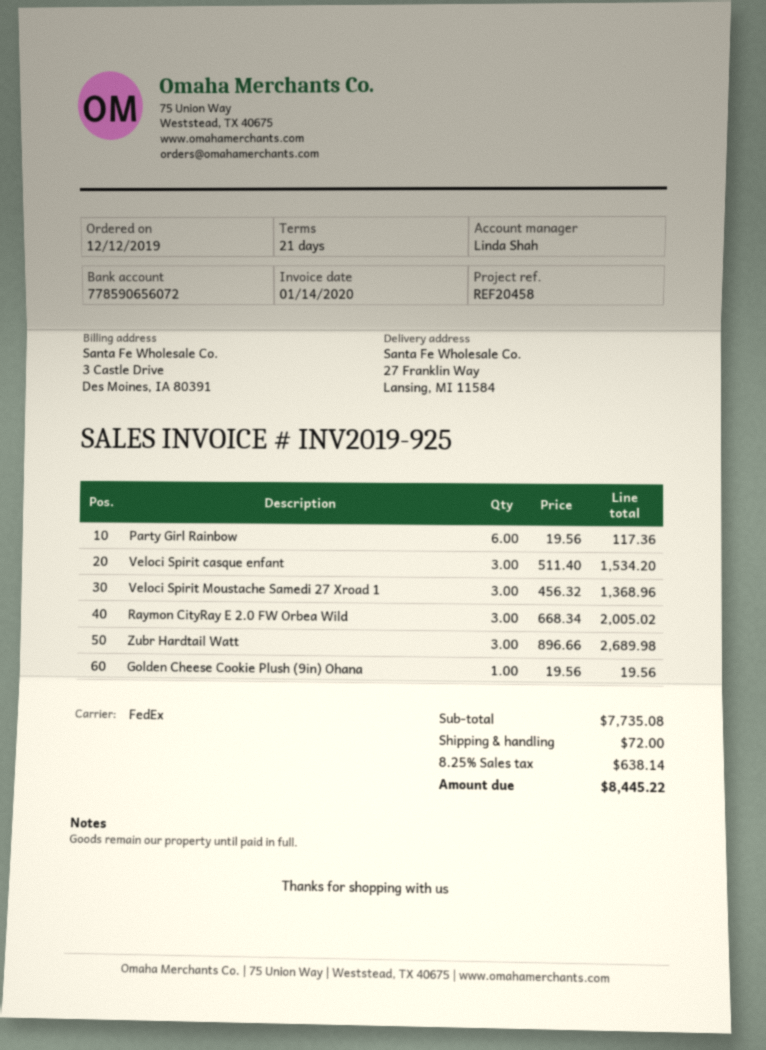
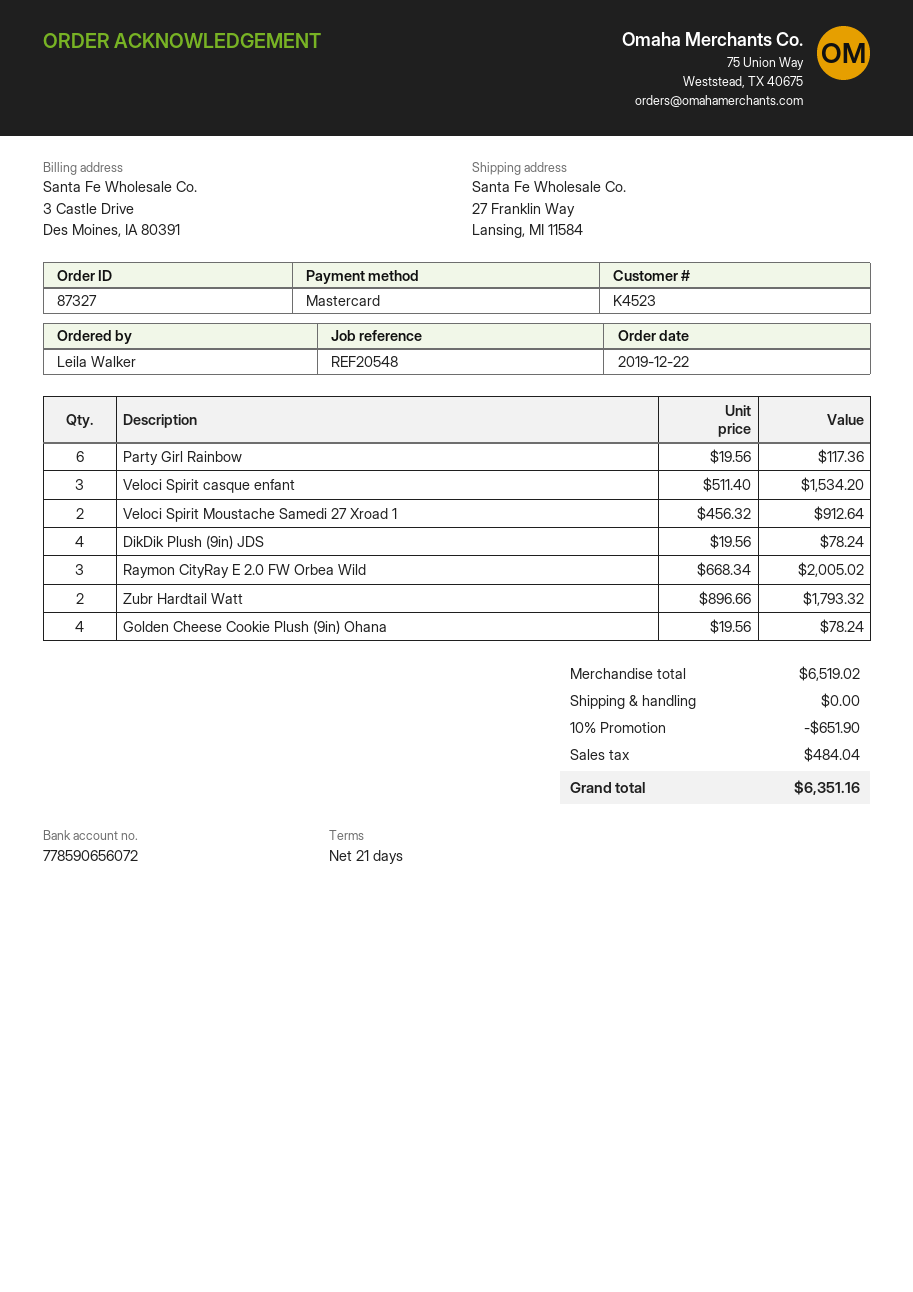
order date: 2019-12-12 -> 2019-12-22
reference: REF20458 -> REF20548
Veloci Spirit Moustache Samedi 27 Xroad 1: 3 x 456.32 = 1368.96 -> 2 x 456.32 = 912.64
Zubr Hardtail Watt: 3 x 896.66 = 2689.98 -> 2 x 896.66 = 1793.32
Golden Cheese Cookie Plush (9in) Ohana: 1 x 19.56 = 19.56 -> 4 x 19.56 = 78.24
DikDik Plush (9in) JDS: none -> 4 x 19.56 = 78.24
subtotal: 7735.08 -> 6519.02
discount: none -> 10% = 651.90
shipping: 72.00 -> 0.00
tax: 638.14 -> 484.04
total: 8445.22 -> 6351.16

